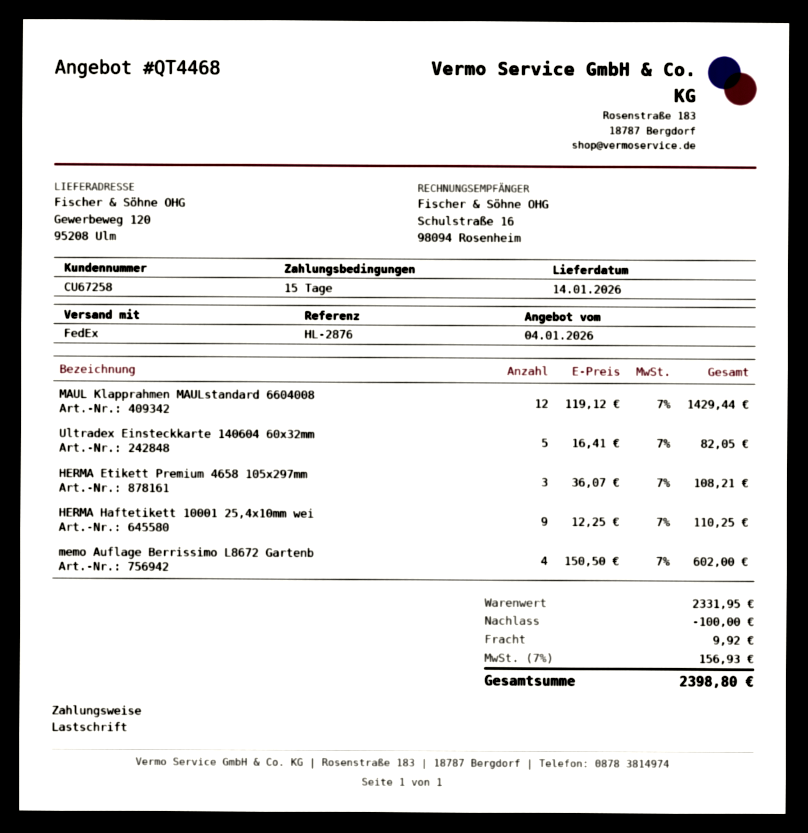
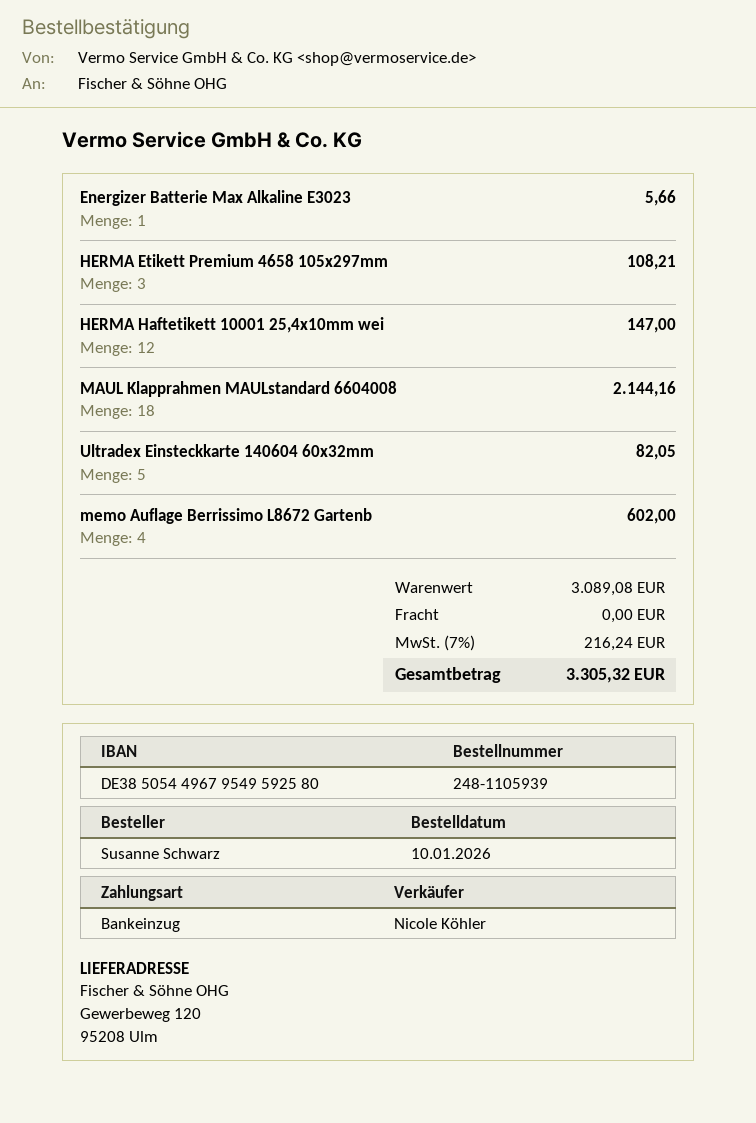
MAUL Klapprahmen MAULstandard 6604008: 12 for 1429.44 -> 18 for 2144.16
HERMA Haftetikett 10001 25,4x10mm wei: 9 for 110.25 -> 12 for 147.00
Energizer Batterie Max Alkaline E3023: none -> 1 for 5.66
subtotal: 2331.95 -> 3089.08
discount: 100.00 -> none
shipping: 9.92 -> 0.00
tax: 7% = 156.93 -> 7% = 216.24
total: 2398.80 -> 3305.32

